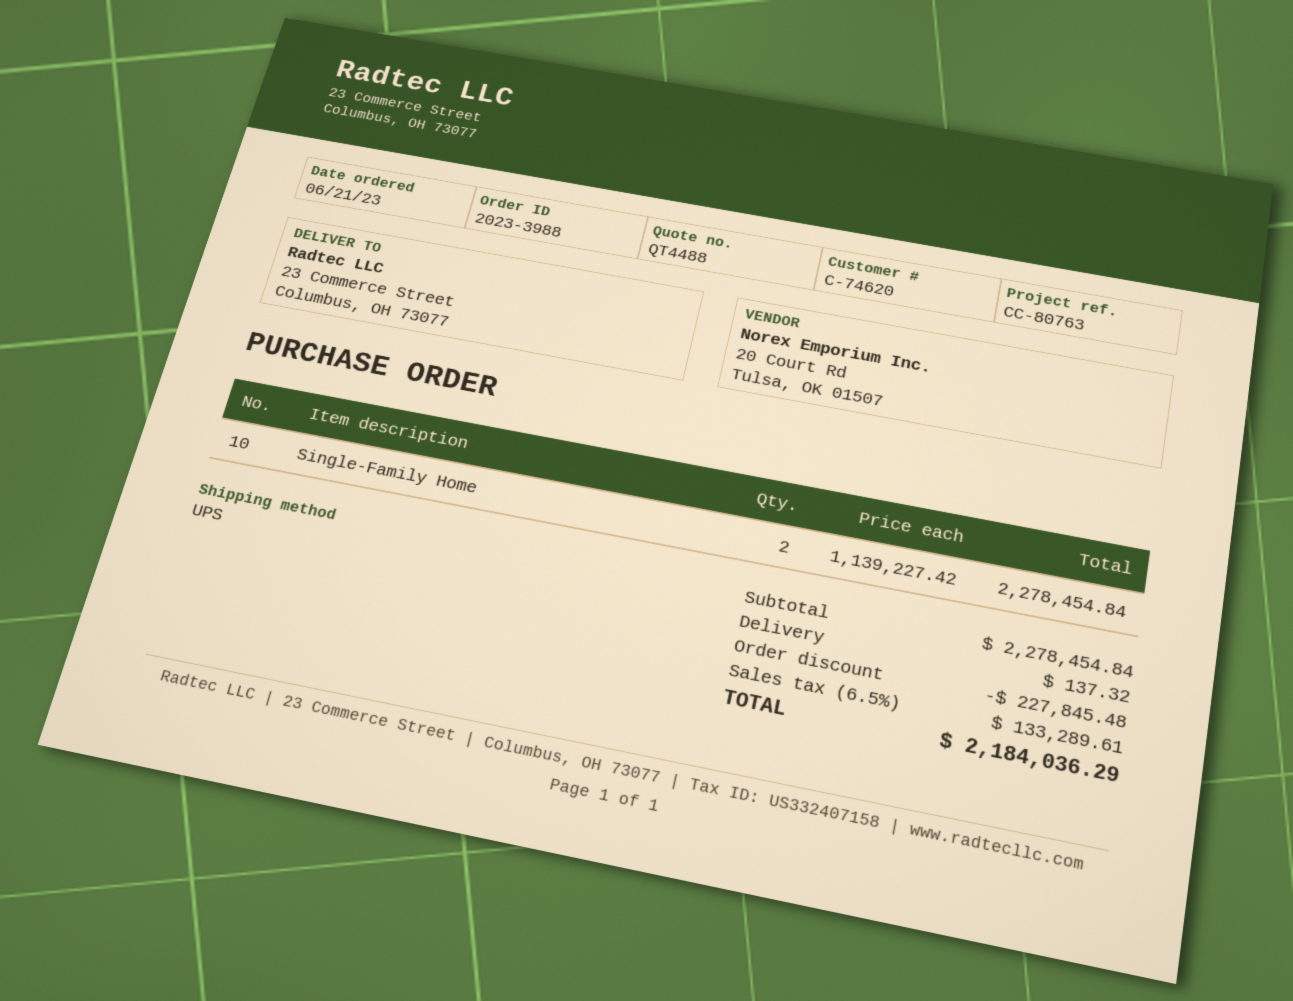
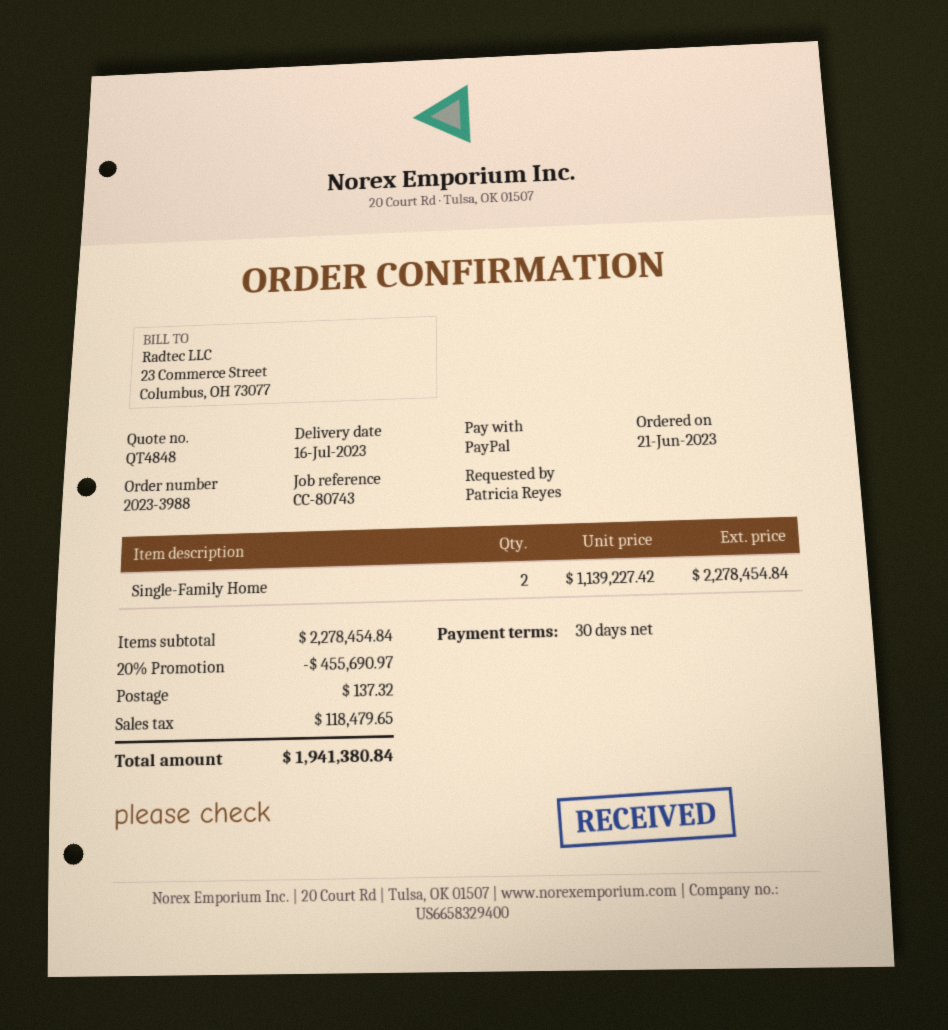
quote number: QT4488 -> QT4848
reference: CC-80763 -> CC-80743
discount: 227845.48 -> 455690.97
tax: 133289.61 -> 118479.65
total: 2184036.29 -> 1941380.84

